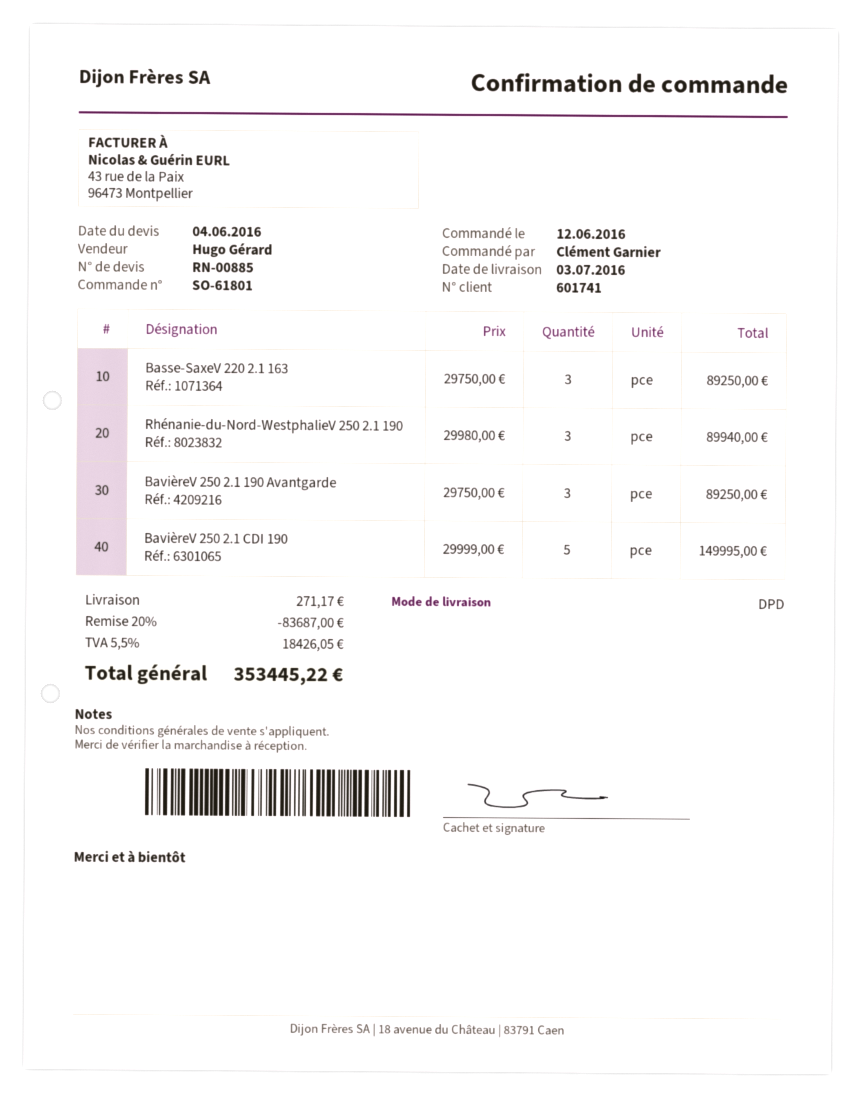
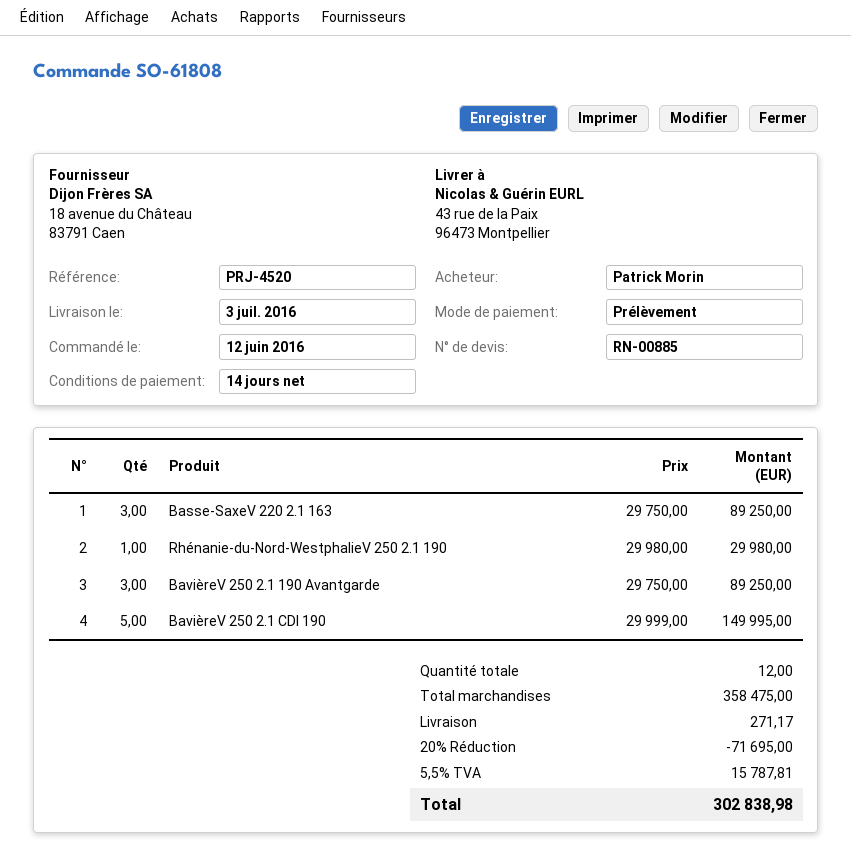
order number: SO-61801 -> SO-61808
ordered by: Clément Garnier -> Patrick Morin
Rhénanie-du-Nord-WestphalieV 250 2.1 190: 3 x 29980.00 = 89940.00 -> 1 x 29980.00 = 29980.00
discount: 20% = 83687.00 -> 20% = 71695.00
tax: 5.5% = 18426.05 -> 5.5% = 15787.81
total: 353445.22 -> 302838.98

